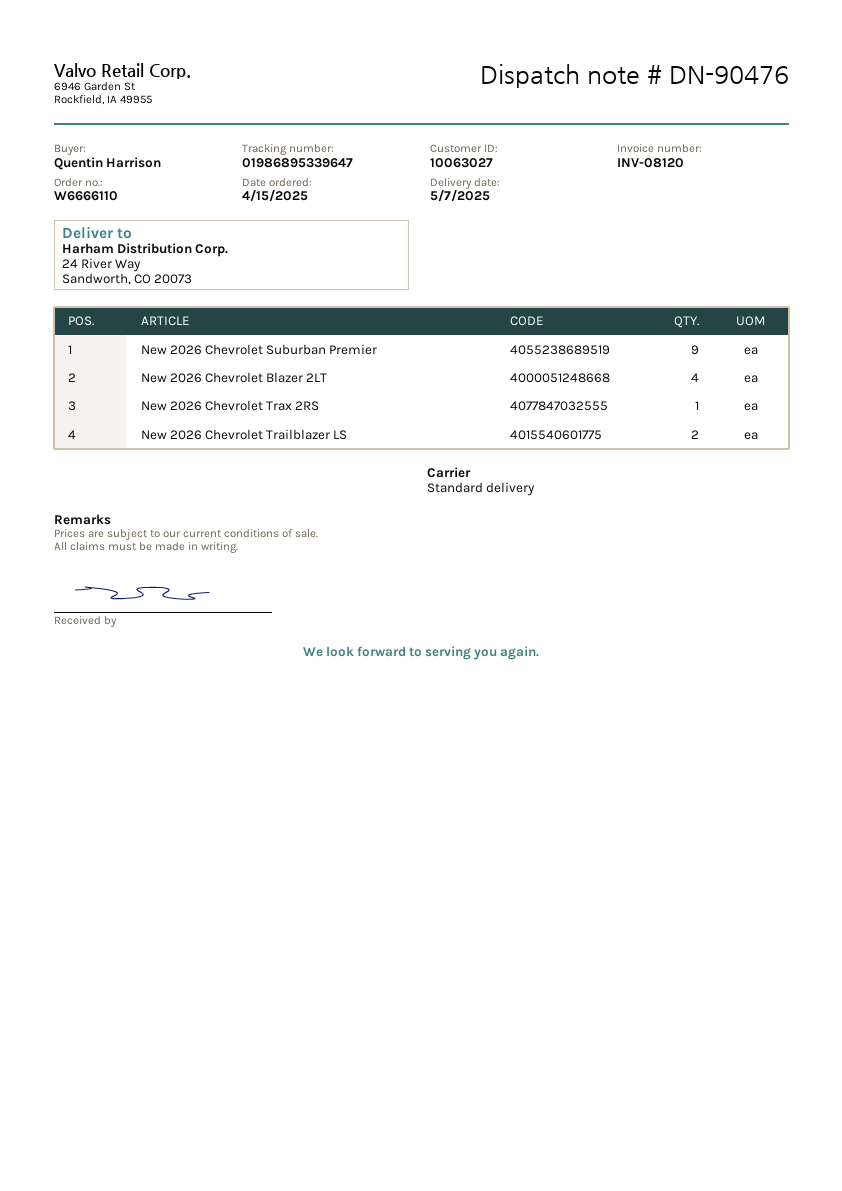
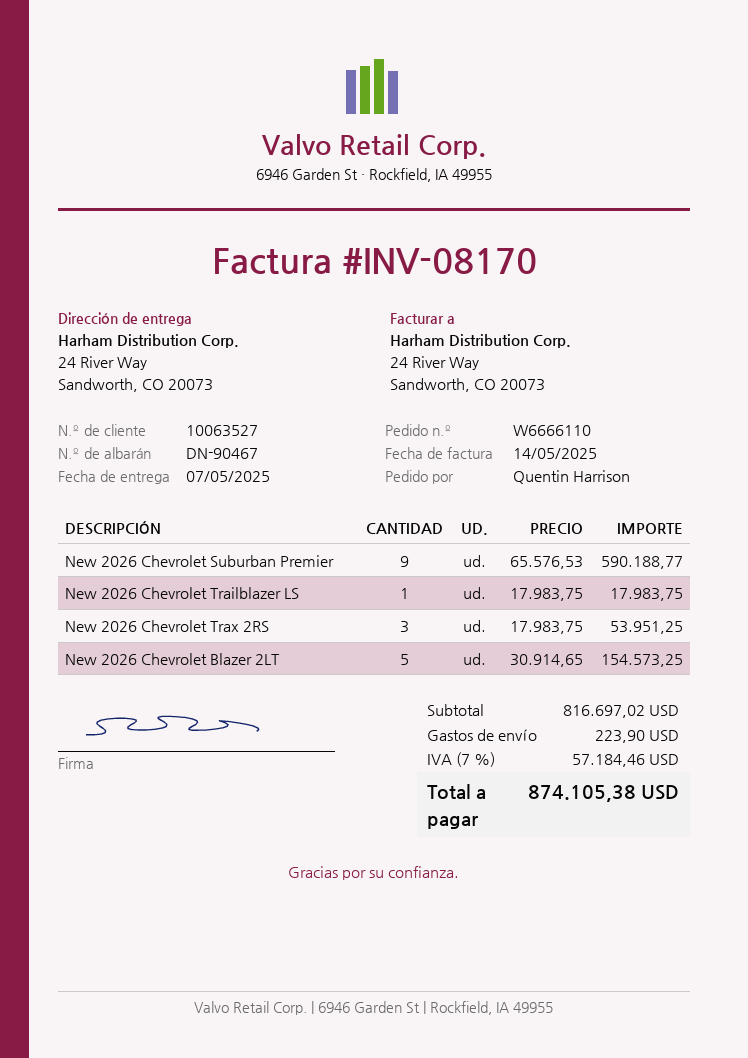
delivery note number: DN-90476 -> DN-90467
invoice number: INV-08120 -> INV-08170
customer number: 10063027 -> 10063527
New 2026 Chevrolet Blazer 2LT: 4 -> 5
New 2026 Chevrolet Trax 2RS: 1 -> 3
New 2026 Chevrolet Trailblazer LS: 2 -> 1

